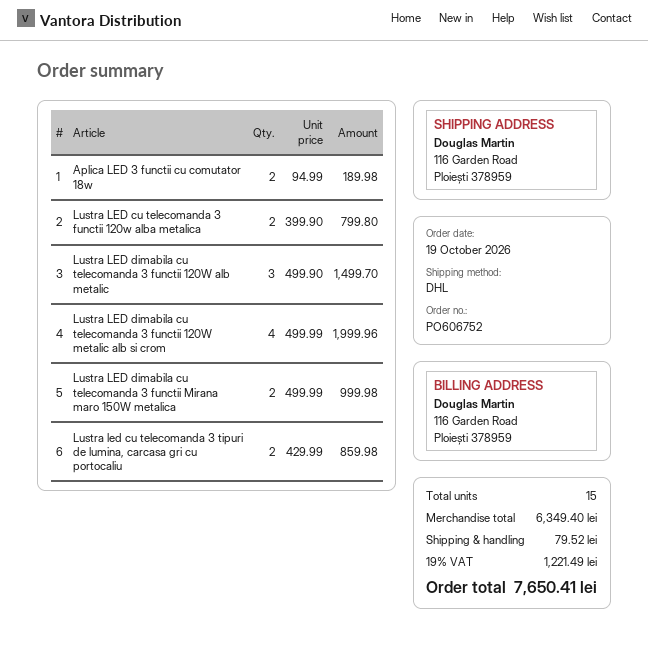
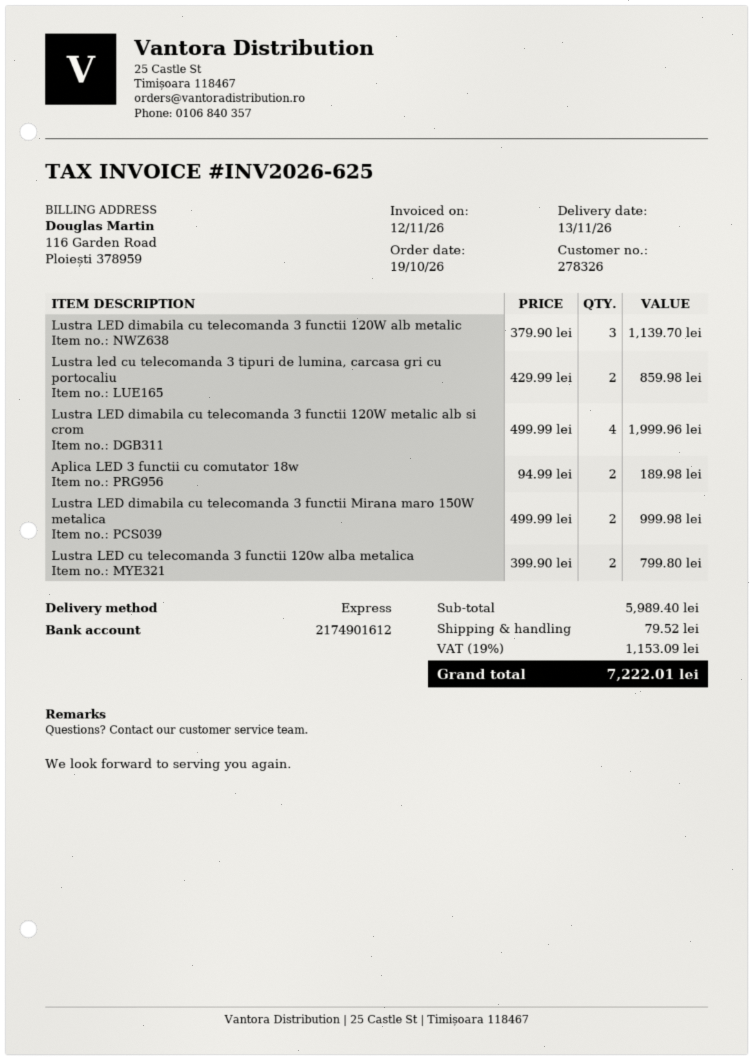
shipping method: DHL -> express
Lustra LED dimabila cu telecomanda 3 functii 120W alb metalic: 3 x 499.90 = 1499.70 -> 3 x 379.90 = 1139.70
subtotal: 6349.40 -> 5989.40
tax: 19% = 1221.49 -> 19% = 1153.09
total: 7650.41 -> 7222.01

